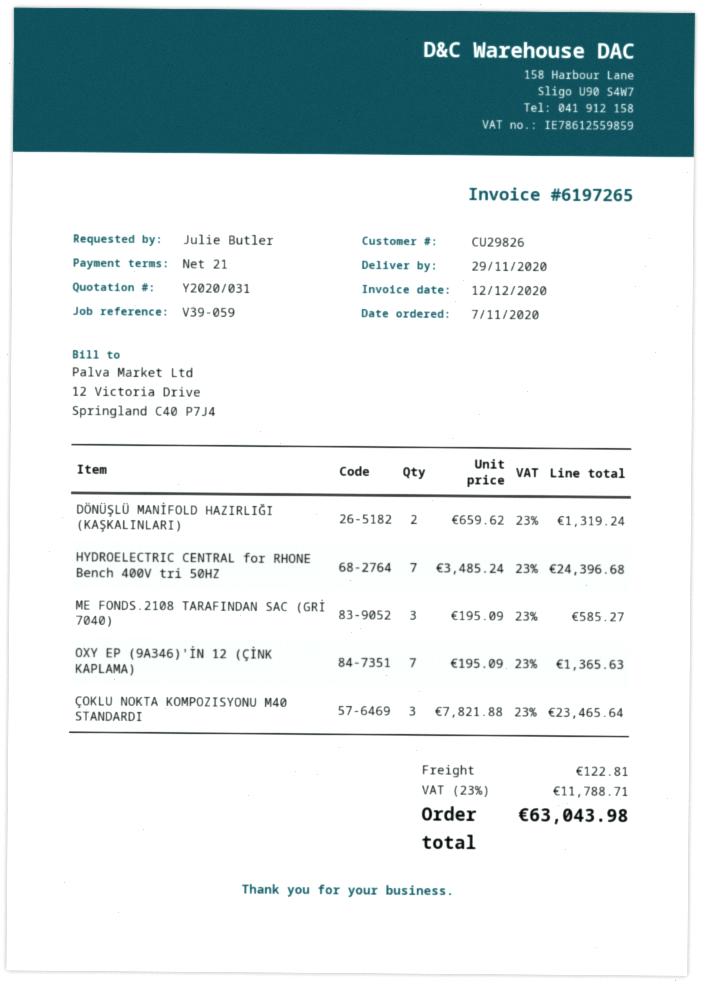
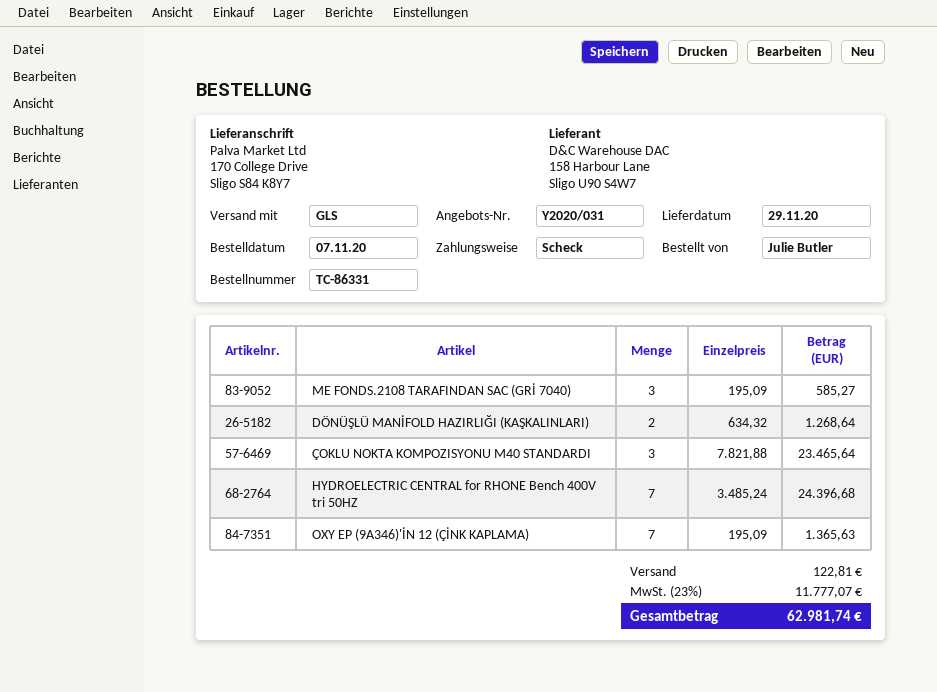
DÖNÜŞLÜ MANİFOLD HAZIRLIĞI (KAŞKALINLARI): 2 x 659.62 = 1319.24 -> 2 x 634.32 = 1268.64
tax: 23% = 11788.71 -> 23% = 11777.07
total: 63043.98 -> 62981.74

